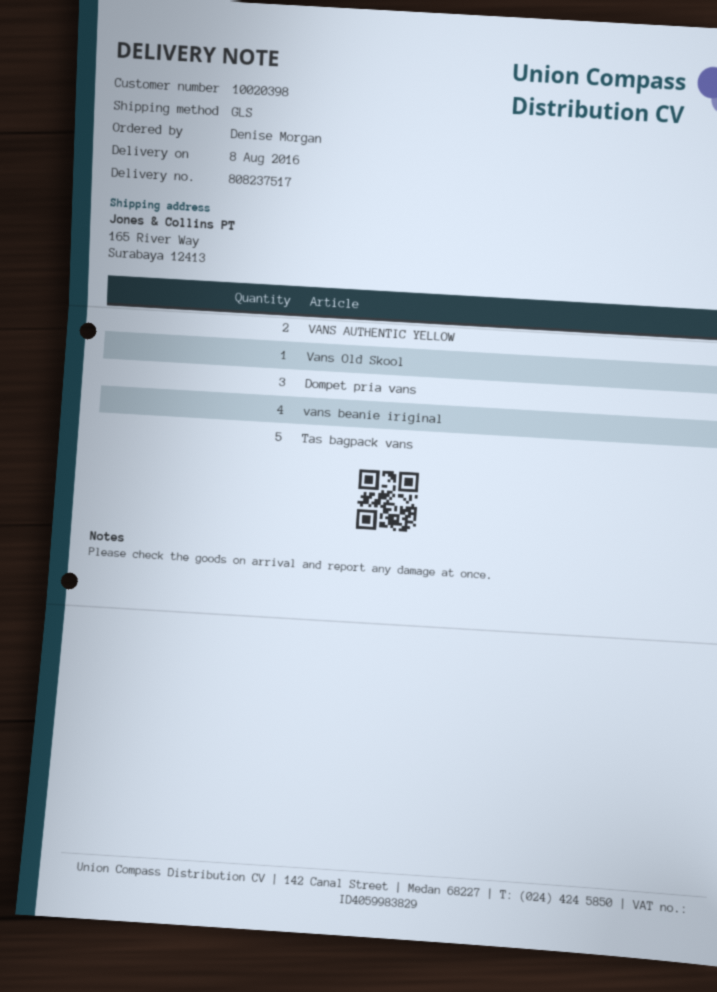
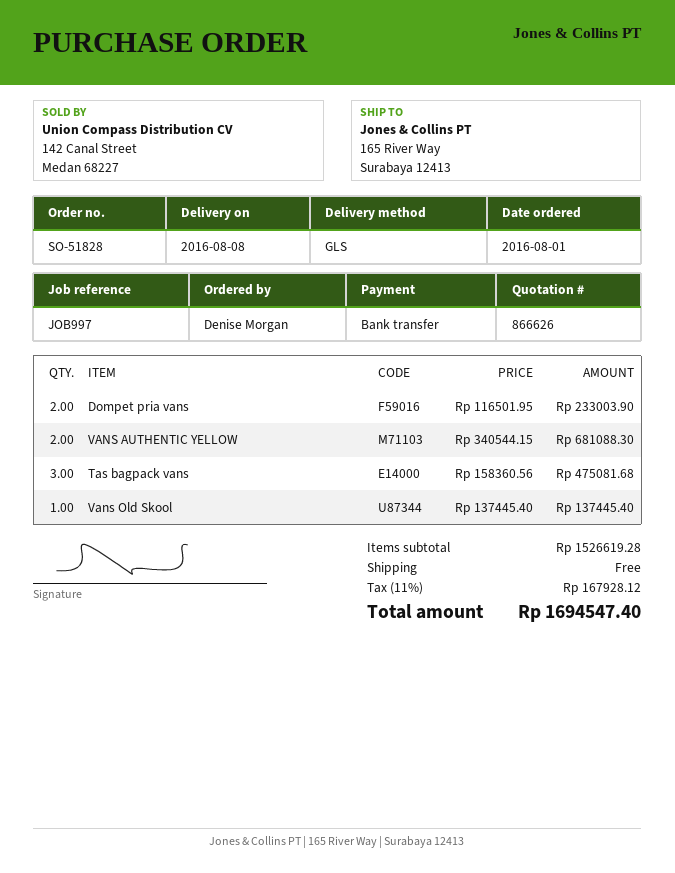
Dompet pria vans: 3 -> 2
vans beanie iriginal: 4 -> none
Tas bagpack vans: 5 -> 3

